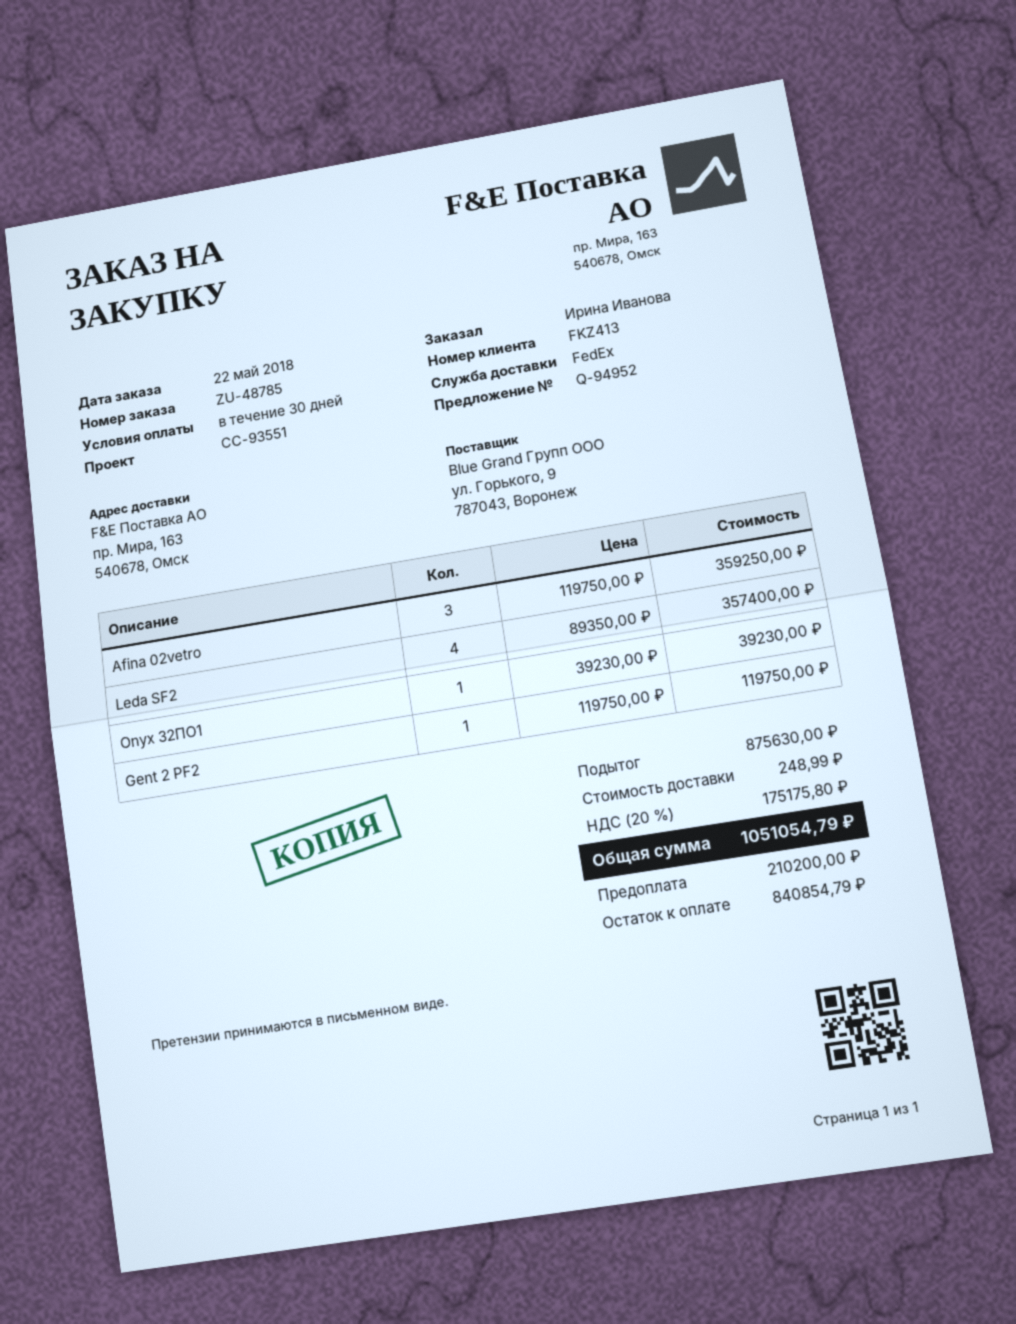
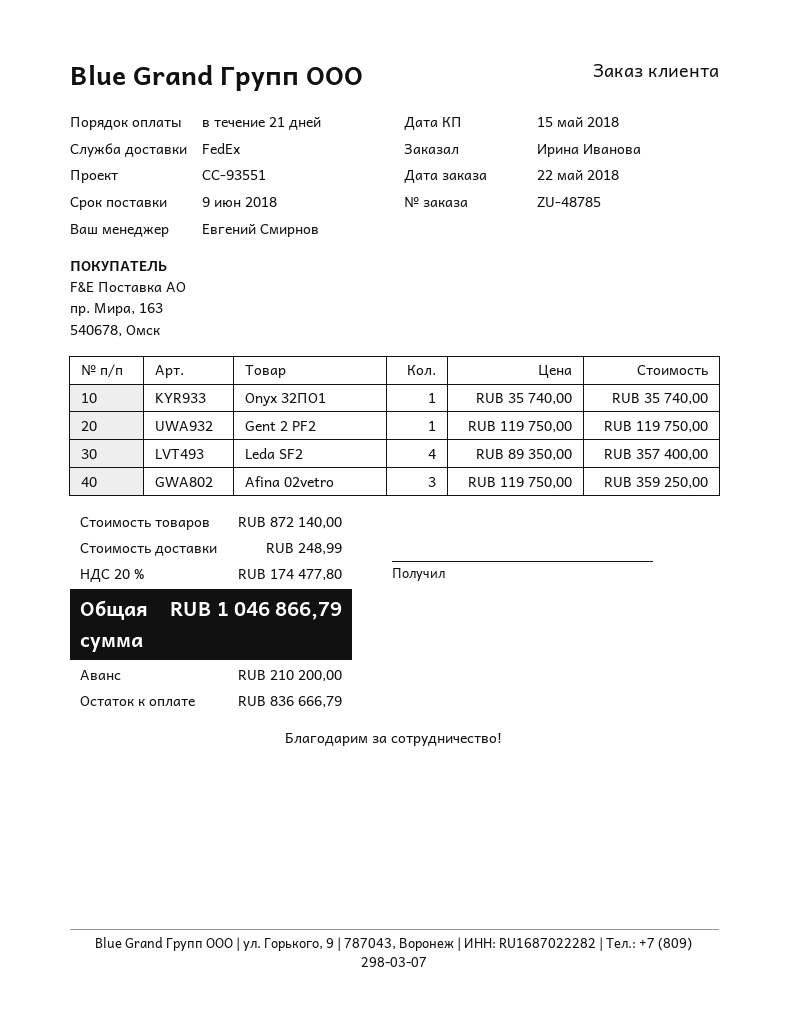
payment terms: 30 days -> 21 days
Onyx 32ПО1: 1 x 39230.00 = 39230.00 -> 1 x 35740.00 = 35740.00
subtotal: 875630.00 -> 872140.00
tax: 20% = 175175.80 -> 20% = 174477.80
total: 1051054.79 -> 1046866.79
balance: 840854.79 -> 836666.79

